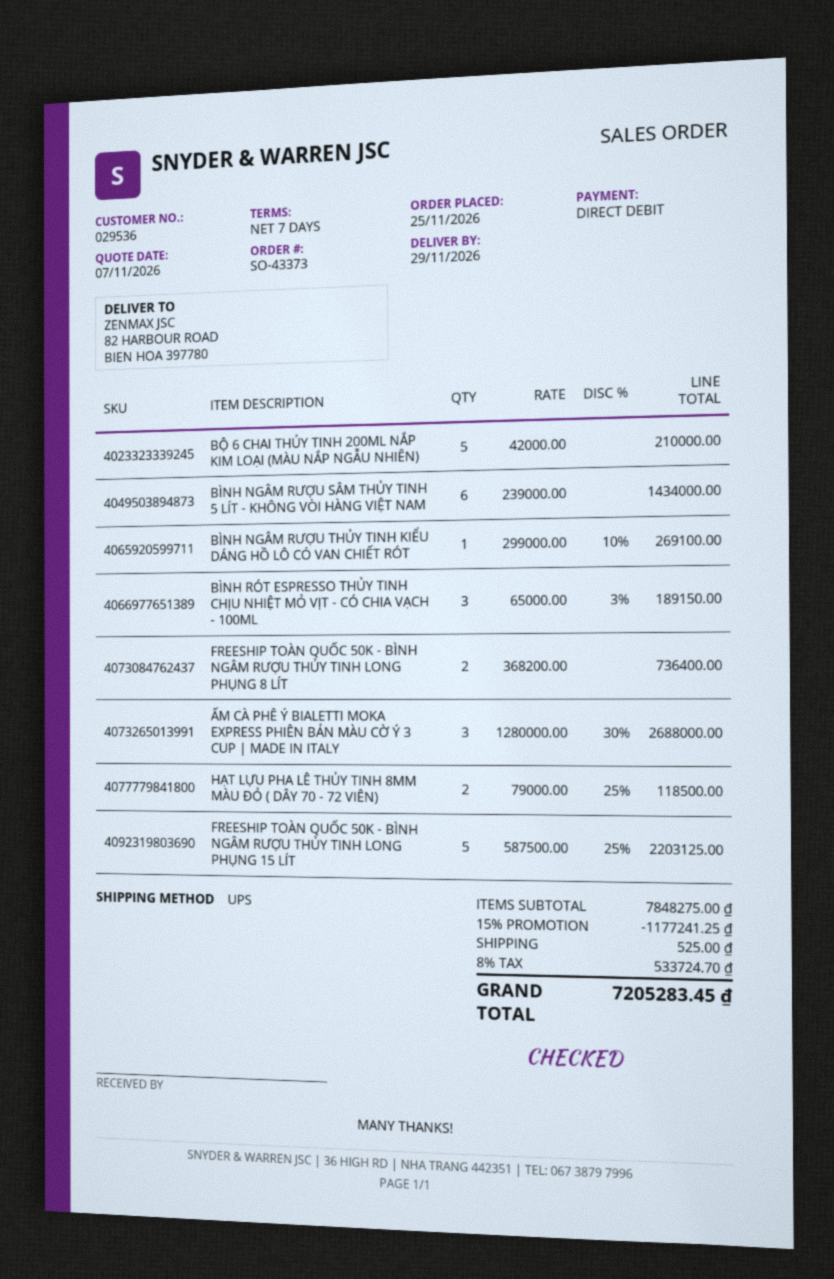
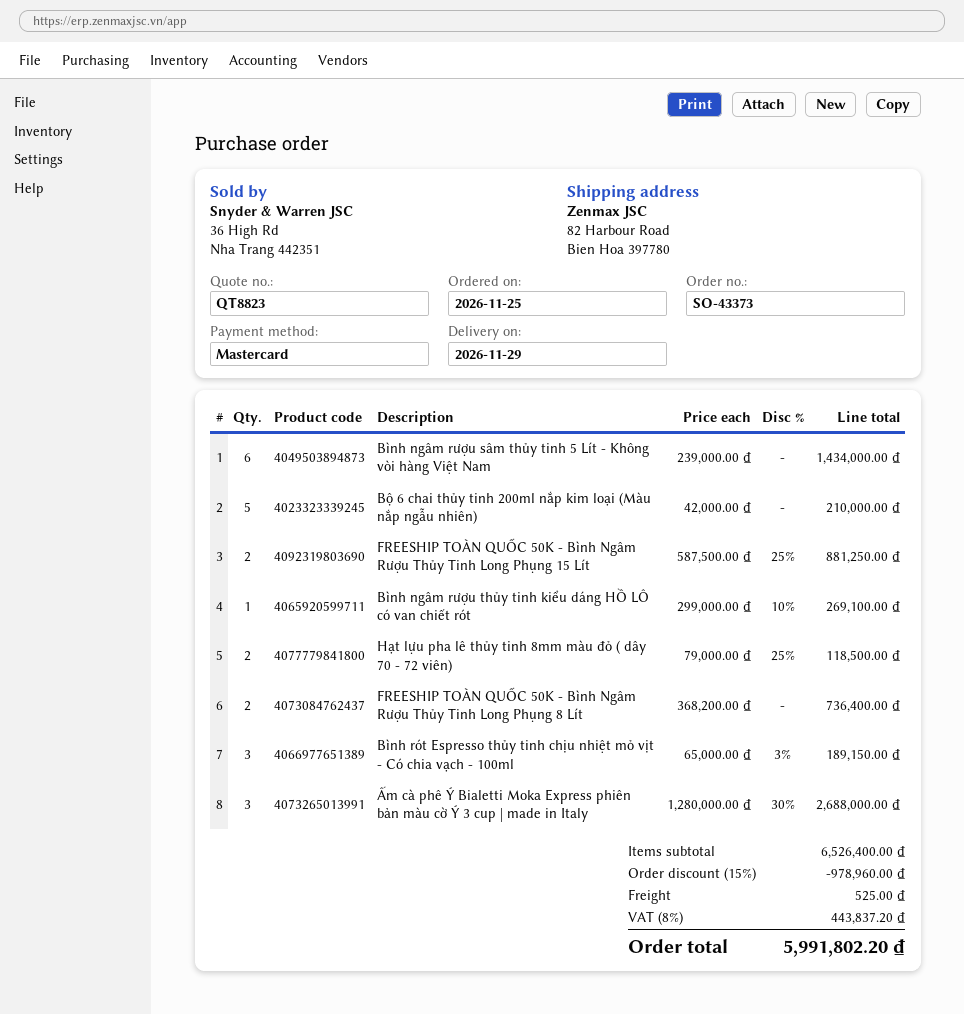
payment method: direct debit -> Mastercard
FREESHIP TOÀN QUỐC 50K - BÌNH NGÂM RƯỢU THỦY TINH LONG PHỤNG 15 LÍT: 5 x 587500.00 - 25% = 2203125.00 -> 2 x 587500.00 - 25% = 881250.00
subtotal: 7848275.00 -> 6526400.00
discount: 15% = 1177241.25 -> 15% = 978960.00
tax: 8% = 533724.70 -> 8% = 443837.20
total: 7205283.45 -> 5991802.20

